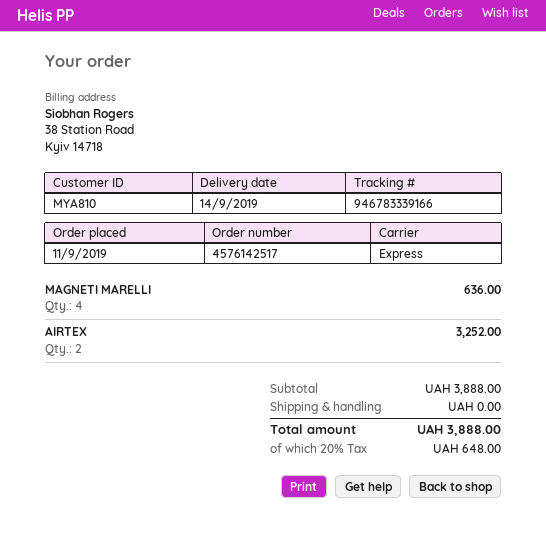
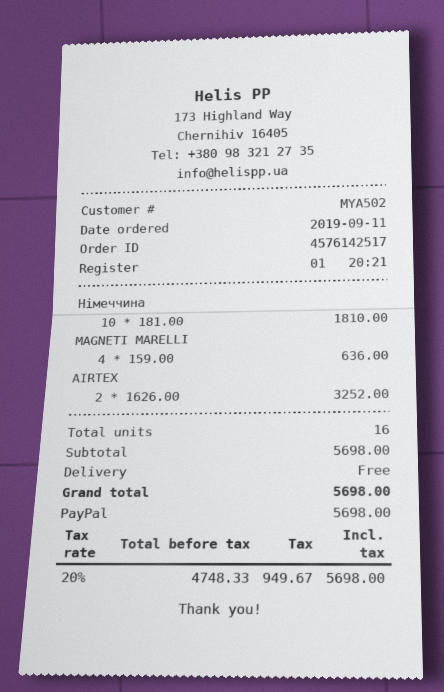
customer number: MYA810 -> MYA502
Німеччина: none -> 10 for 1810.00
subtotal: 3888.00 -> 5698.00
tax: 20% = 648.00 -> 20% = 949.67
total: 3888.00 -> 5698.00

